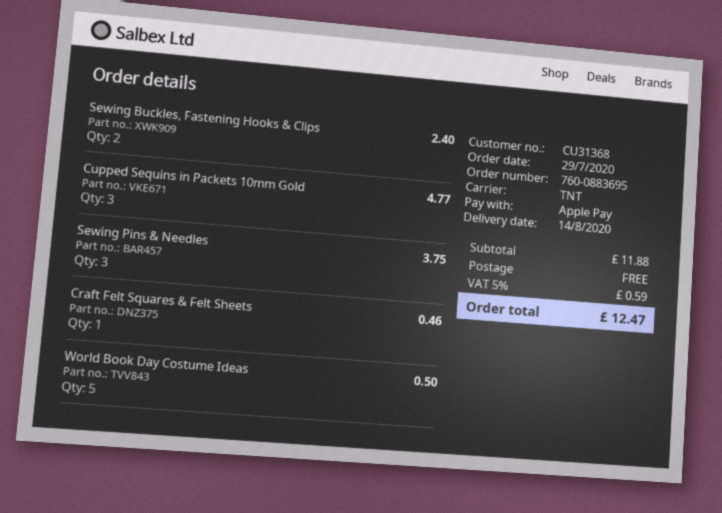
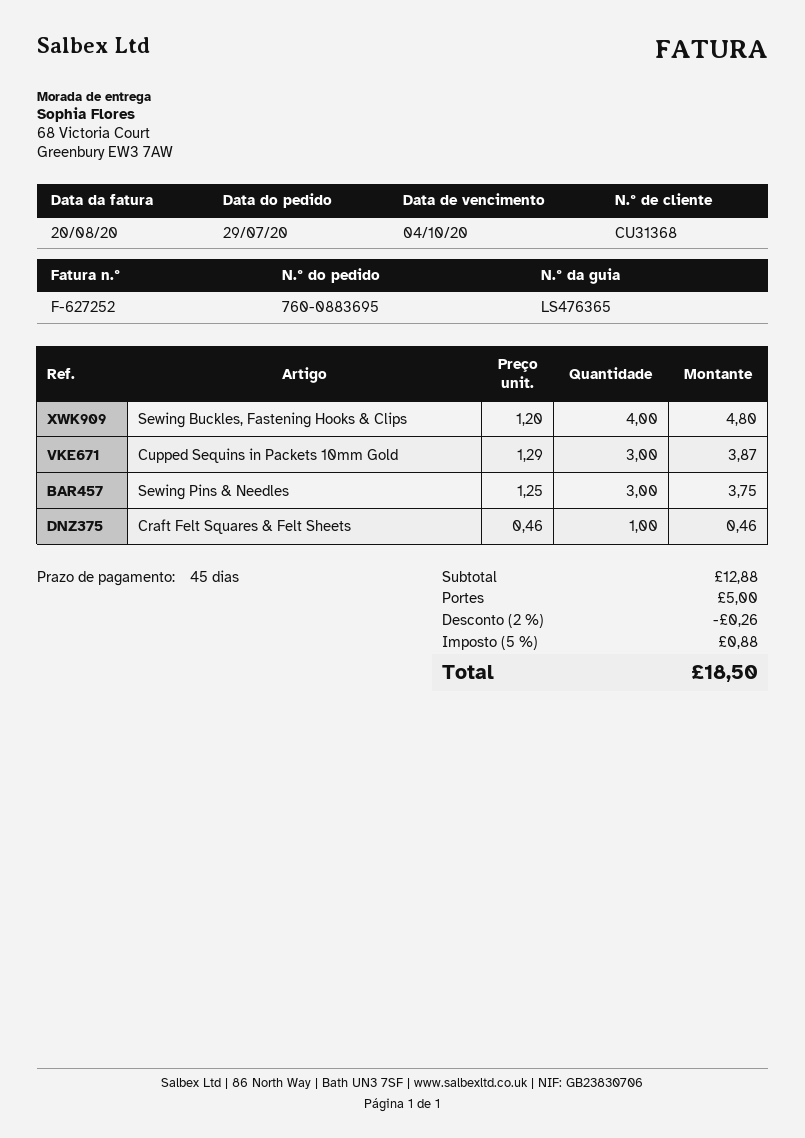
Sewing Buckles, Fastening Hooks & Clips: 2 for 2.40 -> 4 for 4.80
Cupped Sequins in Packets 10mm Gold: 3 for 4.77 -> 3 for 3.87
World Book Day Costume Ideas: 5 for 0.50 -> none
subtotal: 11.88 -> 12.88
discount: none -> 2% = 0.26
shipping: 0.00 -> 5.00
tax: 5% = 0.59 -> 5% = 0.88
total: 12.47 -> 18.50

